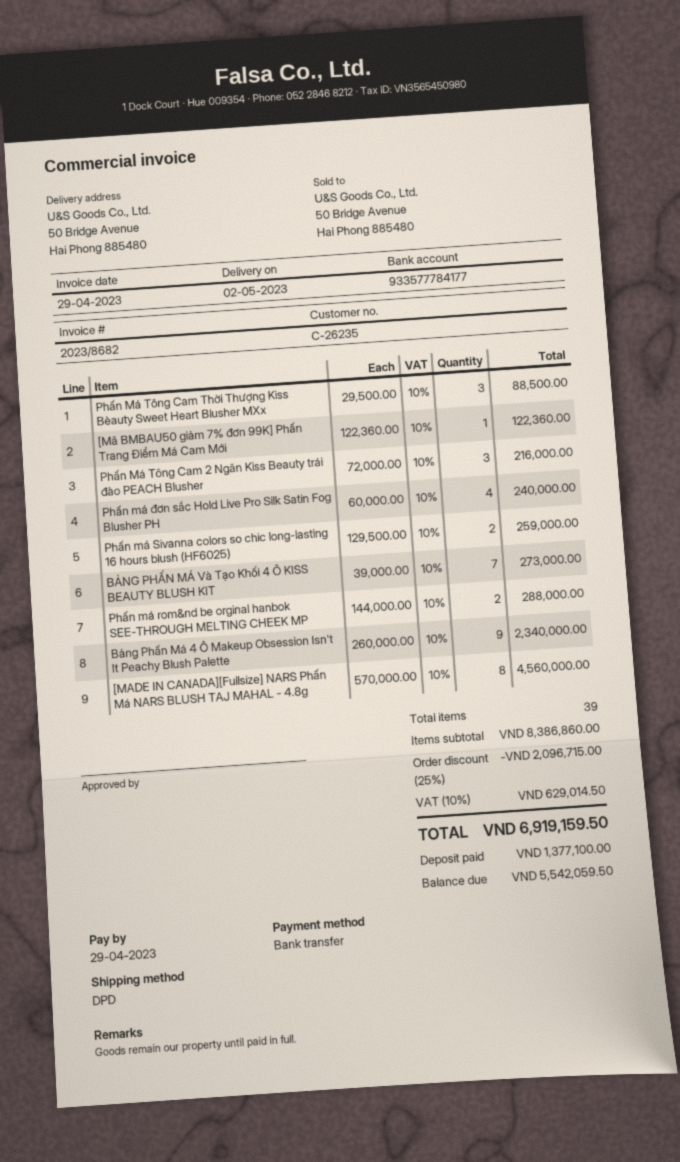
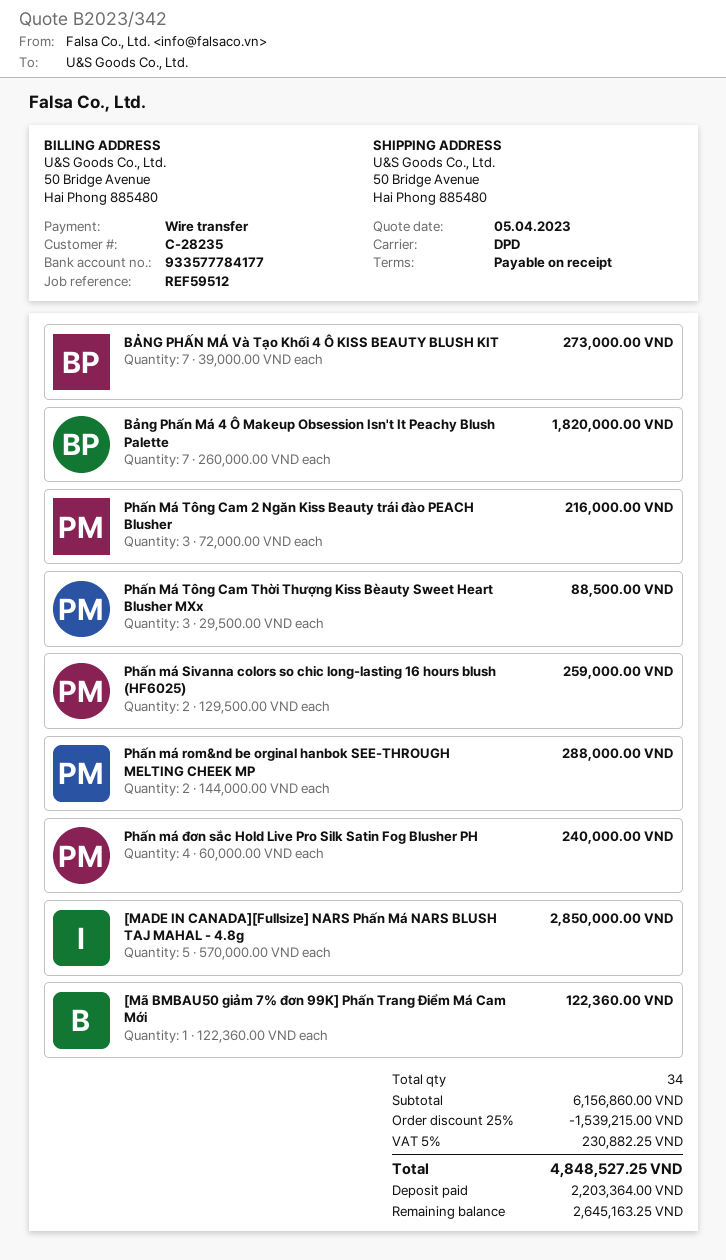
customer number: C-26235 -> C-28235
Bảng Phấn Má 4 Ô Makeup Obsession Isn't It Peachy Blush Palette: 9 x 260000.00 = 2340000.00 -> 7 x 260000.00 = 1820000.00
[MADE IN CANADA][Fullsize] NARS Phấn Má NARS BLUSH TAJ MAHAL - 4.8g: 8 x 570000.00 = 4560000.00 -> 5 x 570000.00 = 2850000.00
total quantity: 39 -> 34
subtotal: 8386860.00 -> 6156860.00
discount: 25% = 2096715.00 -> 25% = 1539215.00
tax: 10% = 629014.50 -> 5% = 230882.25
total: 6919159.50 -> 4848527.25
deposit: 1377100.00 -> 2203364.00
balance: 5542059.50 -> 2645163.25

